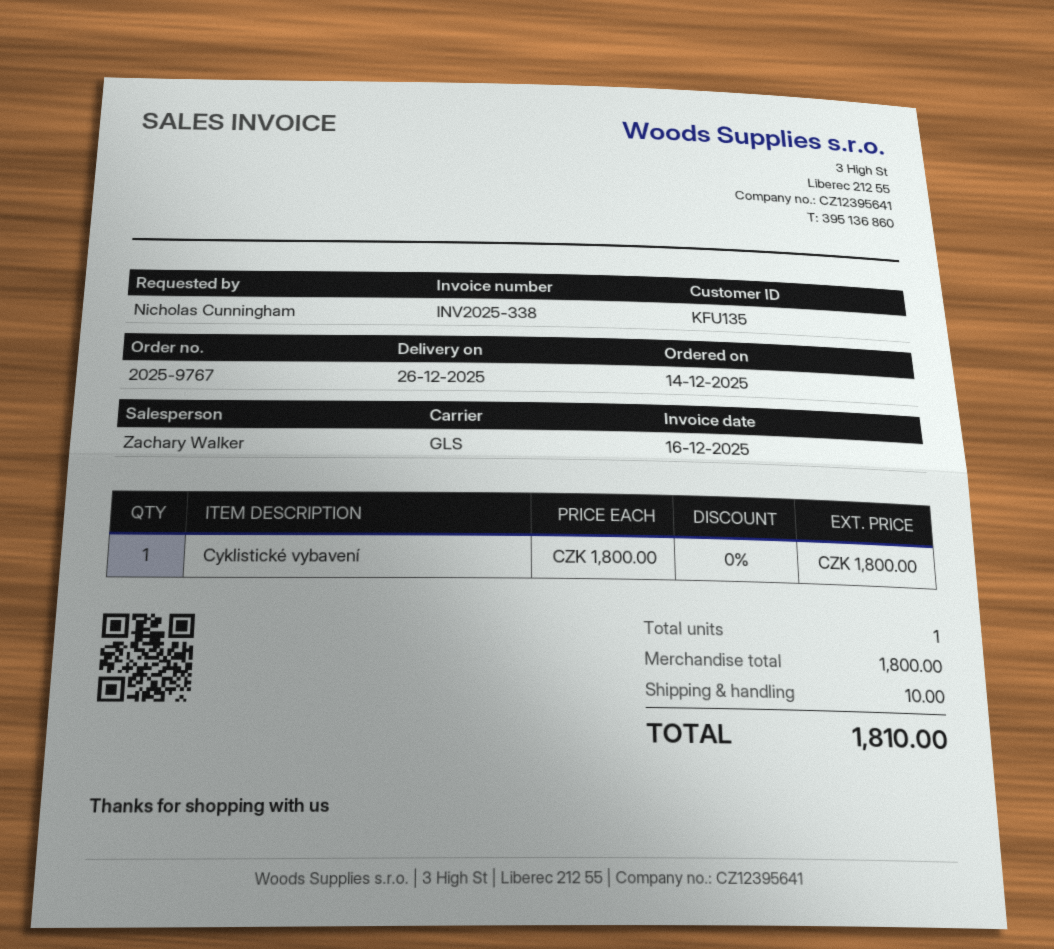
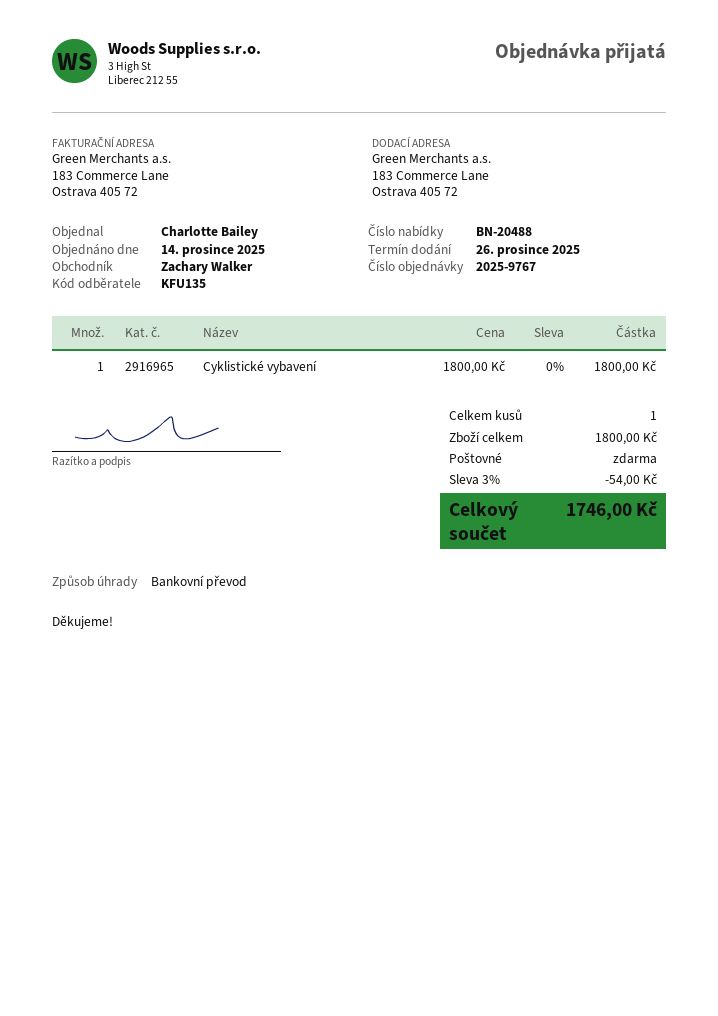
ordered by: Nicholas Cunningham -> Charlotte Bailey
discount: none -> 3% = 54.00
shipping: 10.00 -> 0.00
total: 1810.00 -> 1746.00

